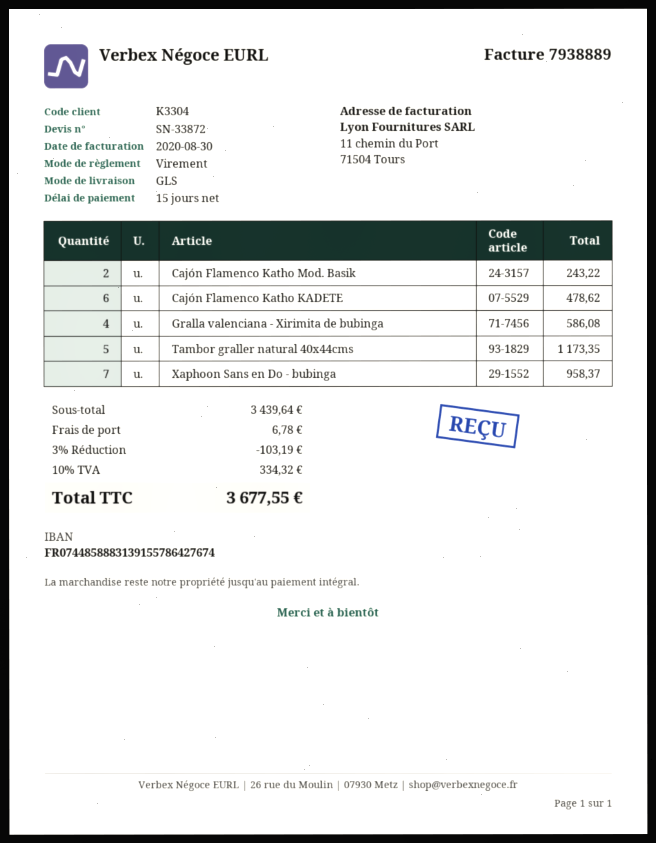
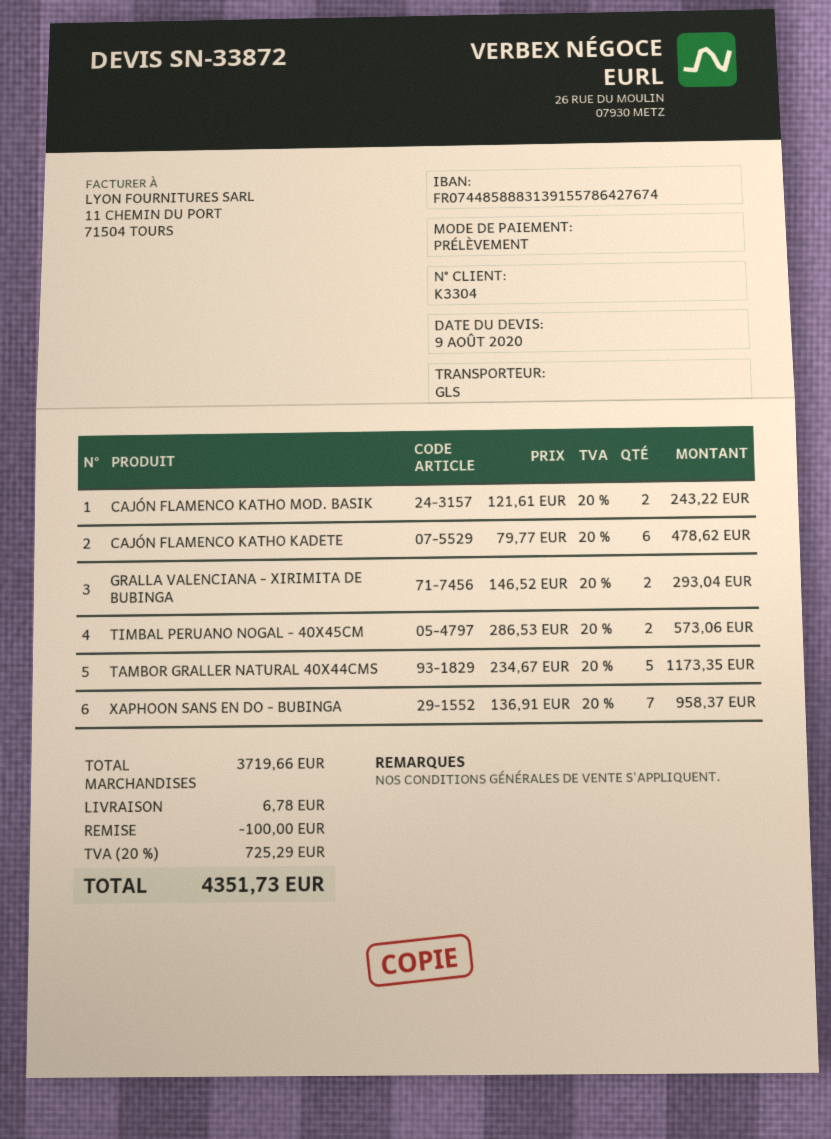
payment method: bank transfer -> direct debit
Gralla valenciana - Xirimita de bubinga: 4 for 586.08 -> 2 for 293.04
TIMBAL PERUANO NOGAL - 40X45CM: none -> 2 for 573.06
subtotal: 3439.64 -> 3719.66
discount: 103.19 -> 100.00
tax: 10% = 334.32 -> 20% = 725.29
total: 3677.55 -> 4351.73

